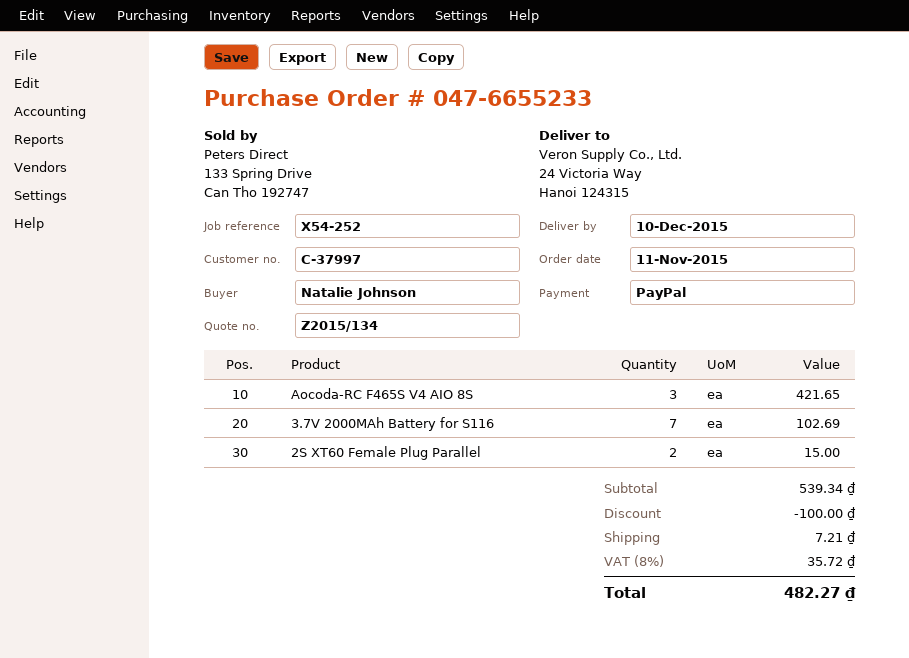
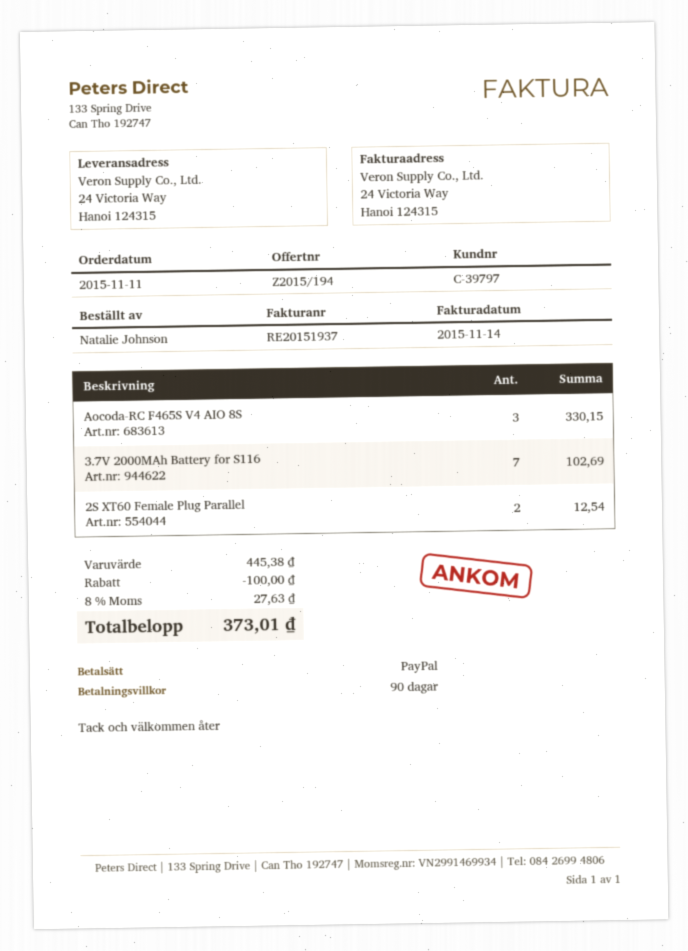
quote number: Z2015/134 -> Z2015/194
customer number: C-37997 -> C-39797
Aocoda-RC F465S V4 AIO 8S: 3 for 421.65 -> 3 for 330.15
2S XT60 Female Plug Parallel: 2 for 15.00 -> 2 for 12.54
subtotal: 539.34 -> 445.38
shipping: 7.21 -> none
tax: 8% = 35.72 -> 8% = 27.63
total: 482.27 -> 373.01

